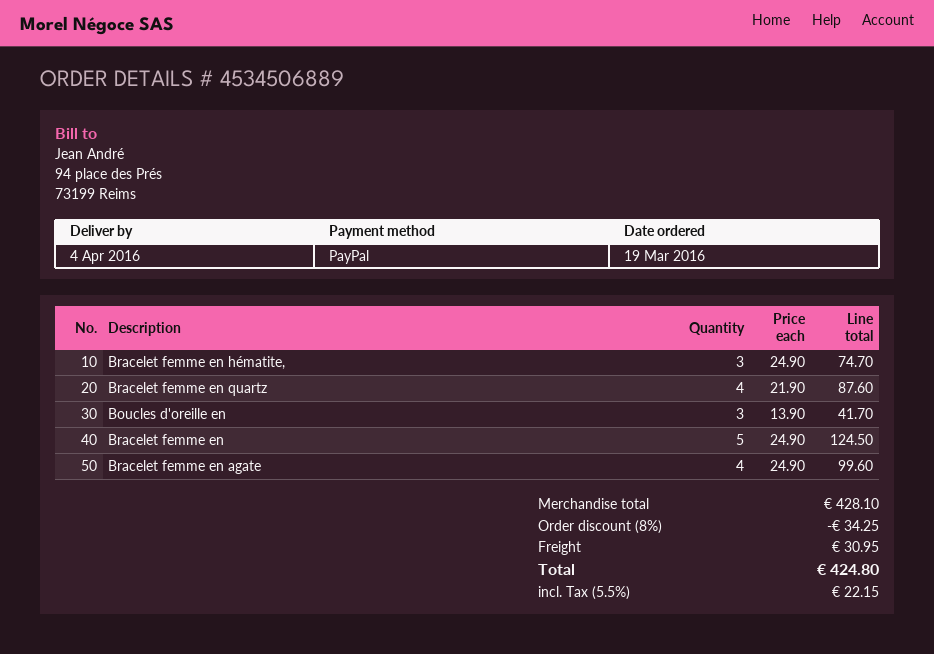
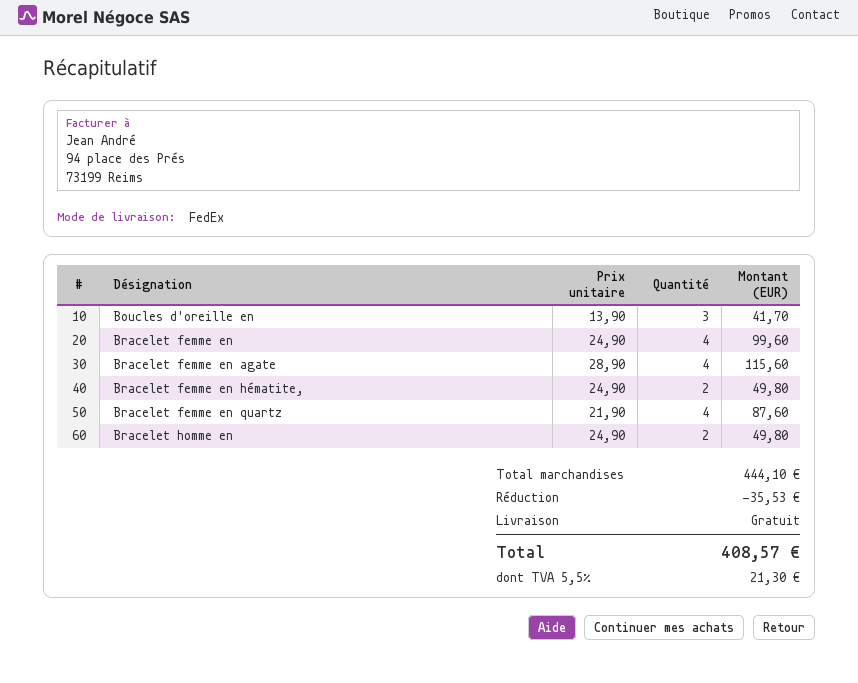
Bracelet femme en hématite,: 3 x 24.90 = 74.70 -> 2 x 24.90 = 49.80
Bracelet femme en: 5 x 24.90 = 124.50 -> 4 x 24.90 = 99.60
Bracelet femme en agate: 4 x 24.90 = 99.60 -> 4 x 28.90 = 115.60
Bracelet homme en: none -> 2 x 24.90 = 49.80
subtotal: 428.10 -> 444.10
discount: 34.25 -> 35.53
shipping: 30.95 -> 0.00
tax: 5.5% = 22.15 -> 5.5% = 21.30
total: 424.80 -> 408.57

